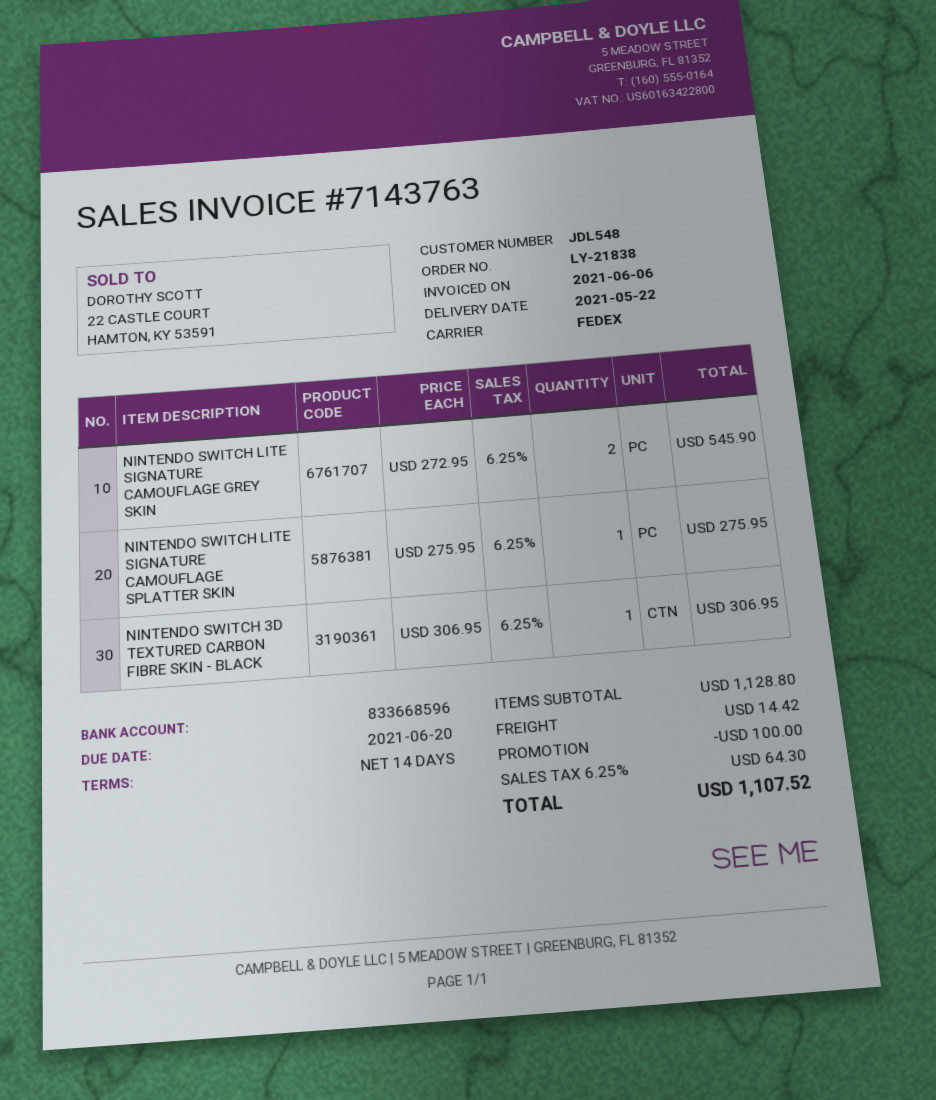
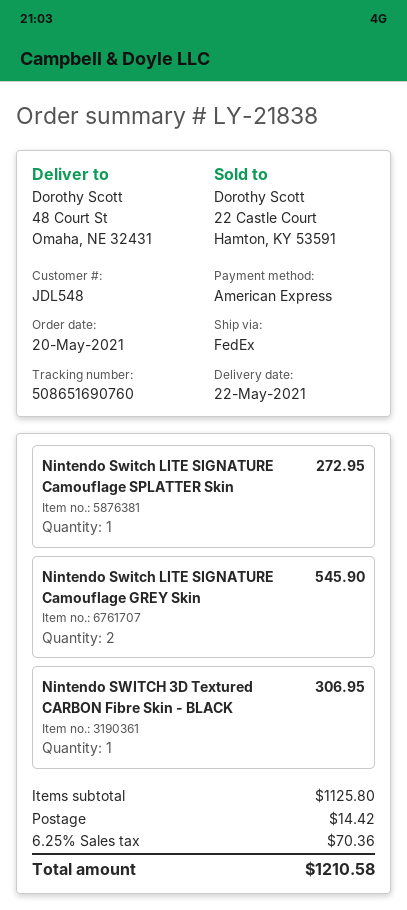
NINTENDO SWITCH LITE SIGNATURE CAMOUFLAGE SPLATTER SKIN: 1 for 275.95 -> 1 for 272.95
subtotal: 1128.80 -> 1125.80
discount: 100.00 -> none
tax: 6.25% = 64.30 -> 6.25% = 70.36
total: 1107.52 -> 1210.58

